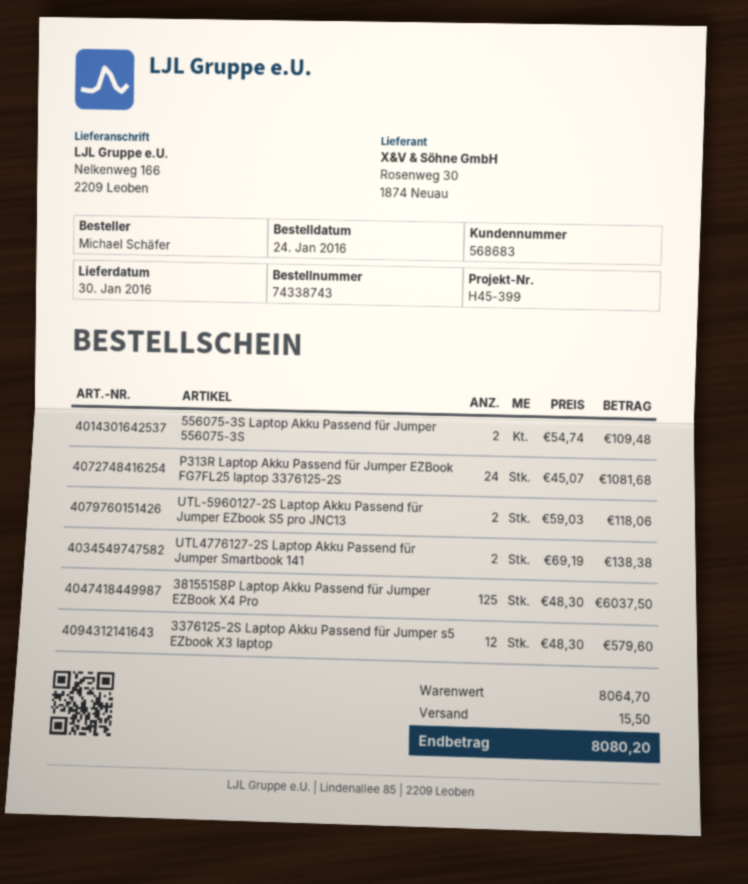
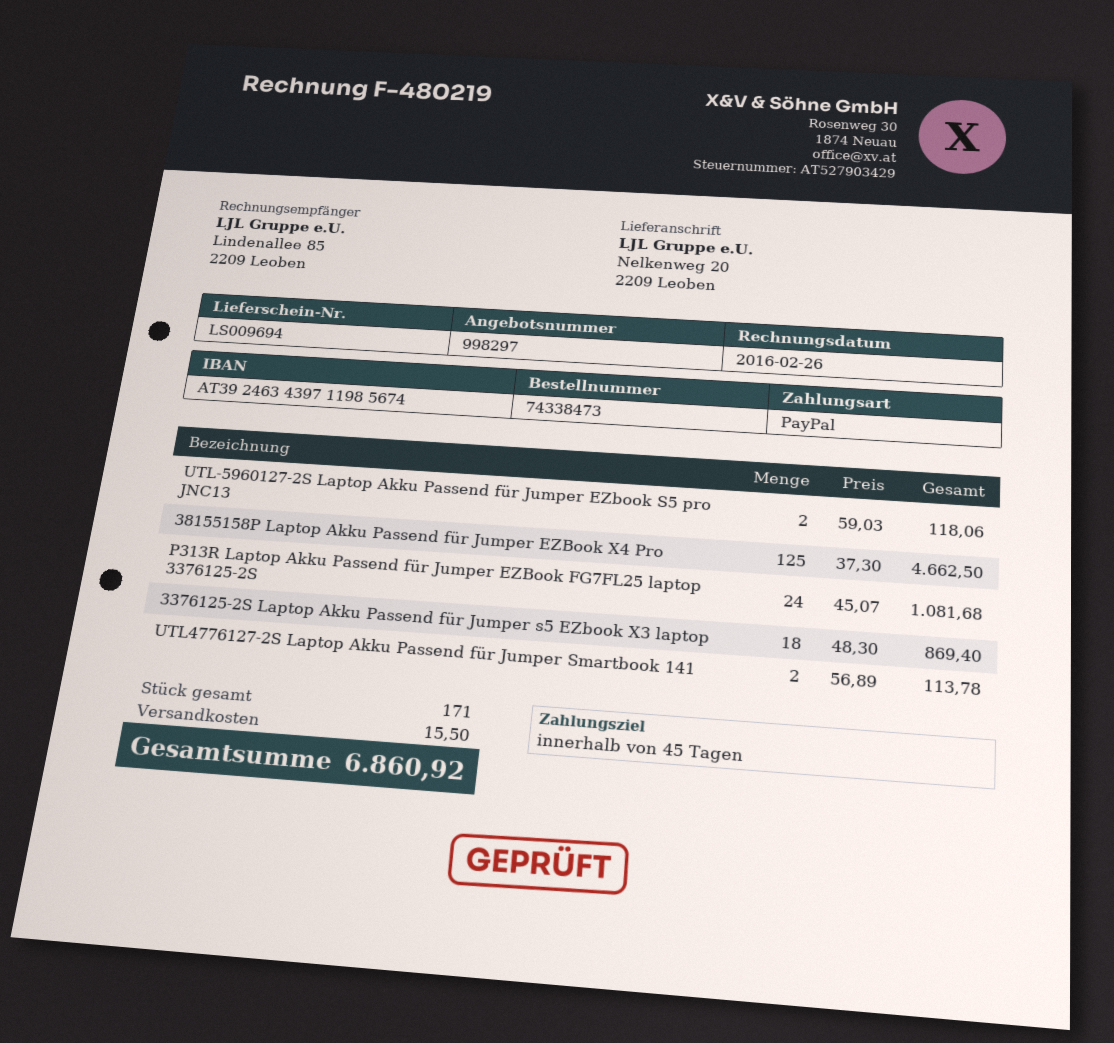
order number: 74338743 -> 74338473
ship to: Nelkenweg 166, 2209 Leoben -> Nelkenweg 20, 2209 Leoben
556075-3S Laptop Akku Passend für Jumper 556075-3S: 2 x 54.74 = 109.48 -> none
UTL4776127-2S Laptop Akku Passend für Jumper Smartbook 141: 2 x 69.19 = 138.38 -> 2 x 56.89 = 113.78
38155158P Laptop Akku Passend für Jumper EZBook X4 Pro: 125 x 48.30 = 6037.50 -> 125 x 37.30 = 4662.50
3376125-2S Laptop Akku Passend für Jumper s5 EZbook X3 laptop: 12 x 48.30 = 579.60 -> 18 x 48.30 = 869.40
total: 8080.20 -> 6860.92

